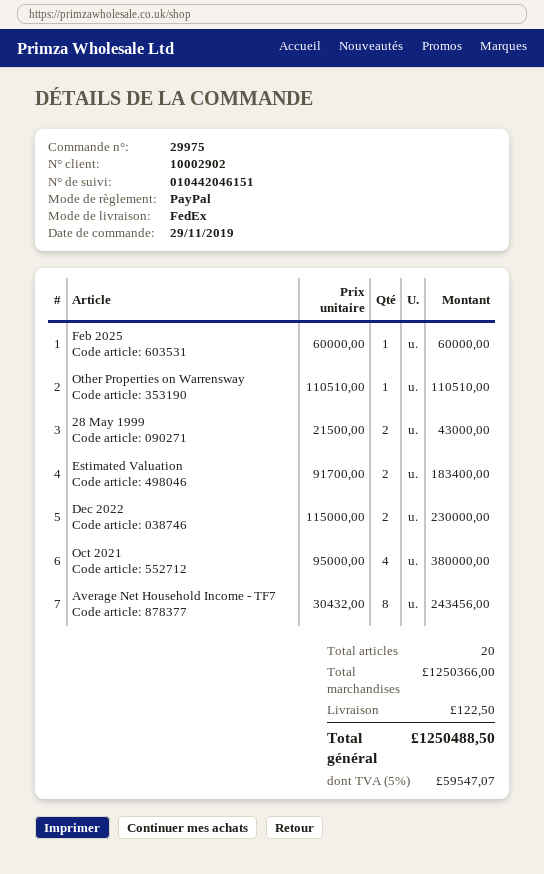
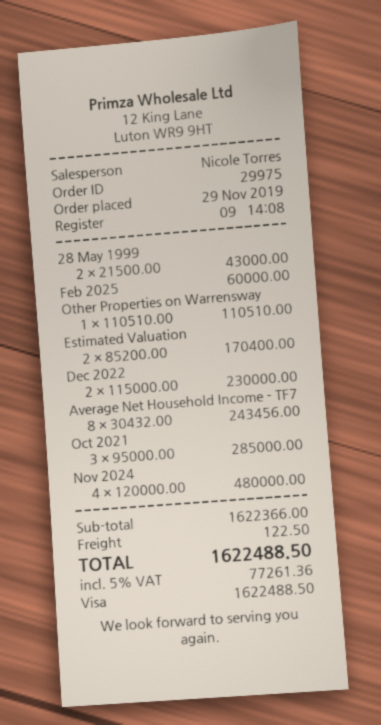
payment method: PayPal -> Visa
Estimated Valuation: 2 x 91700.00 = 183400.00 -> 2 x 85200.00 = 170400.00
Oct 2021: 4 x 95000.00 = 380000.00 -> 3 x 95000.00 = 285000.00
Nov 2024: none -> 4 x 120000.00 = 480000.00
subtotal: 1250366.00 -> 1622366.00
tax: 5% = 59547.07 -> 5% = 77261.36
total: 1250488.50 -> 1622488.50

